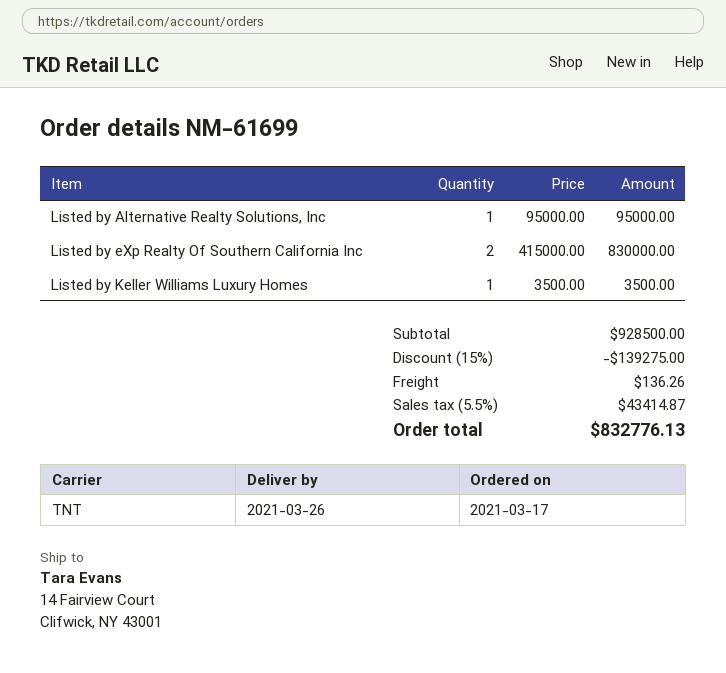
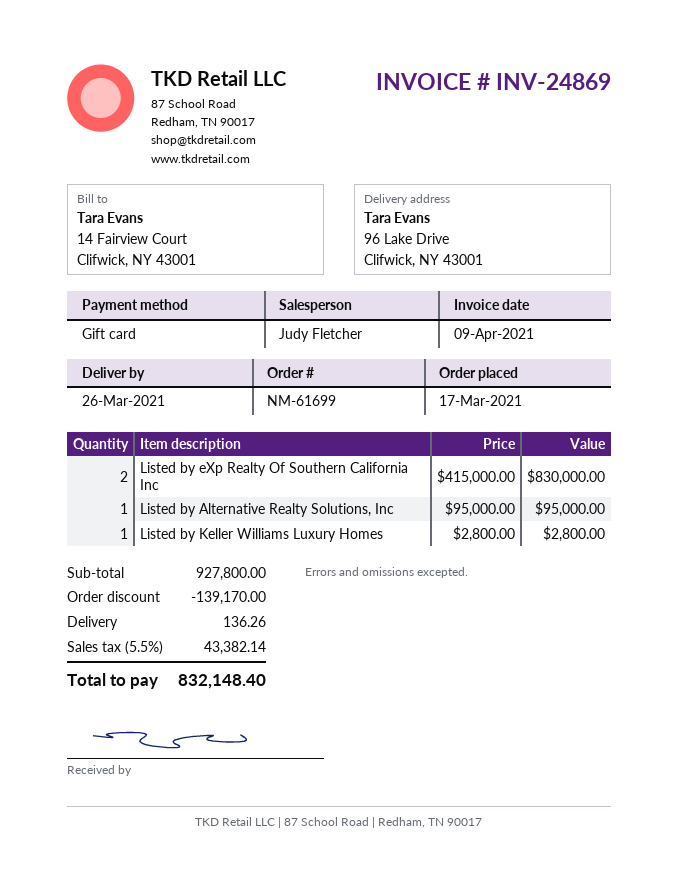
ship to: 14 Fairview Court, Clifwick, NY 43001 -> 96 Lake Drive, Clifwick, NY 43001
Listed by Keller Williams Luxury Homes: 1 x 3500.00 = 3500.00 -> 1 x 2800.00 = 2800.00
subtotal: 928500.00 -> 927800.00
discount: 139275.00 -> 139170.00
tax: 5.5% = 43414.87 -> 5.5% = 43382.14
total: 832776.13 -> 832148.40

